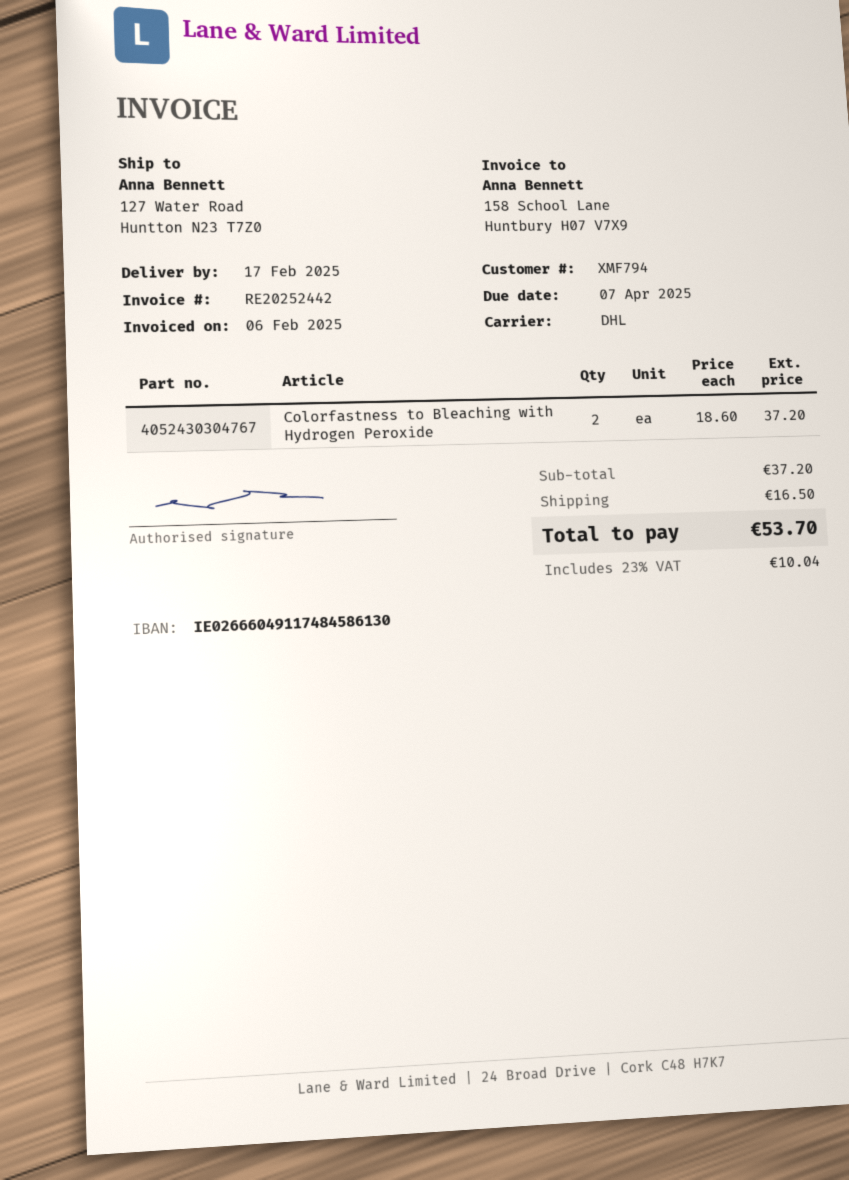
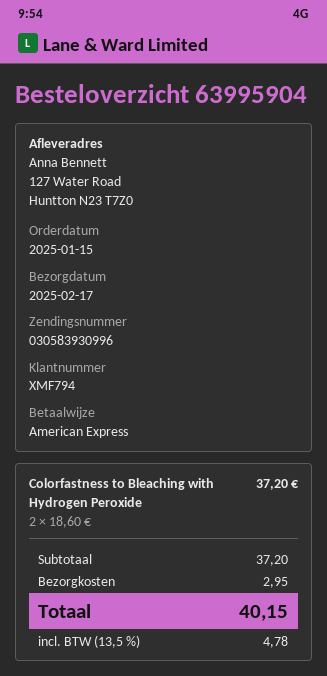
shipping: 16.50 -> 2.95
tax: 23% = 10.04 -> 13.5% = 4.78
total: 53.70 -> 40.15

